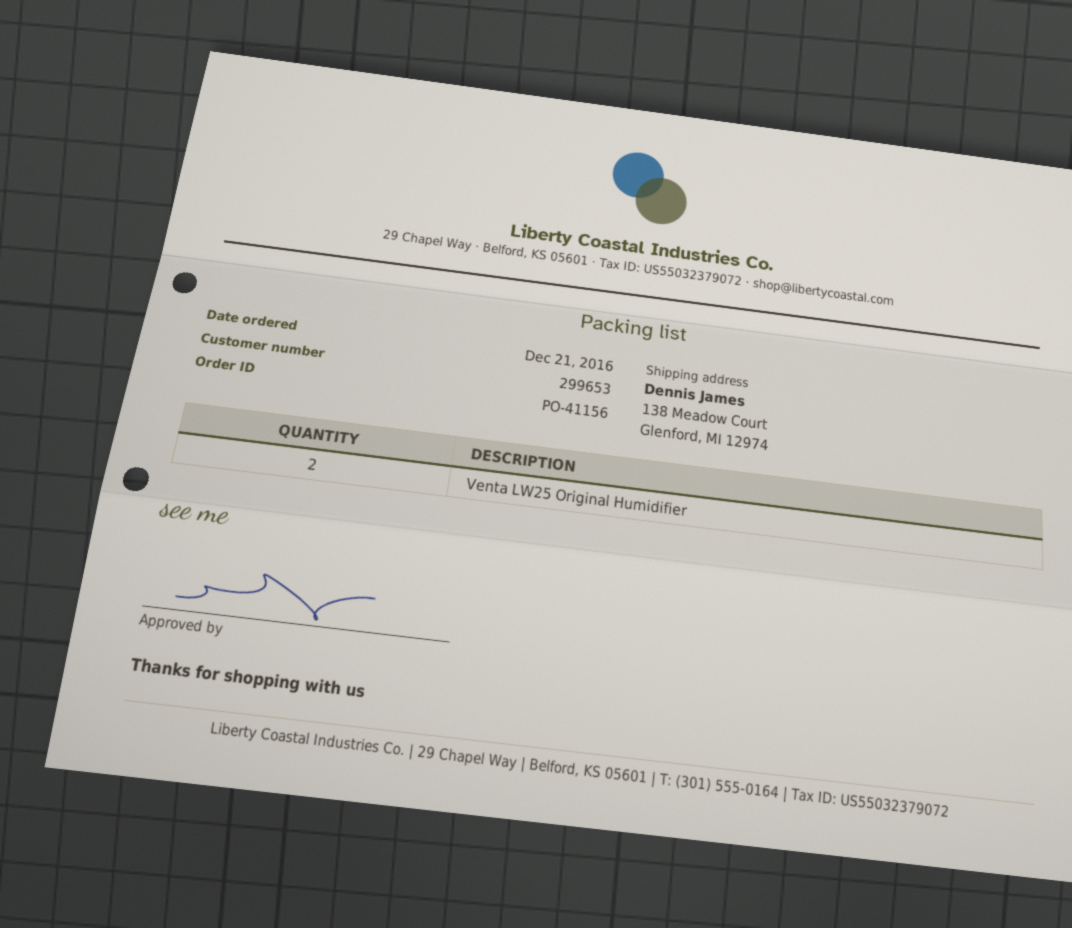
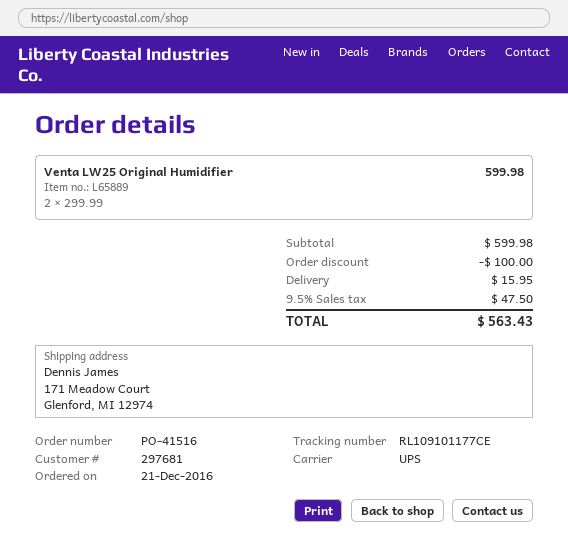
order number: PO-41156 -> PO-41516
customer number: 299653 -> 297681
ship to: 138 Meadow Court, Glenford, MI 12974 -> 171 Meadow Court, Glenford, MI 12974

